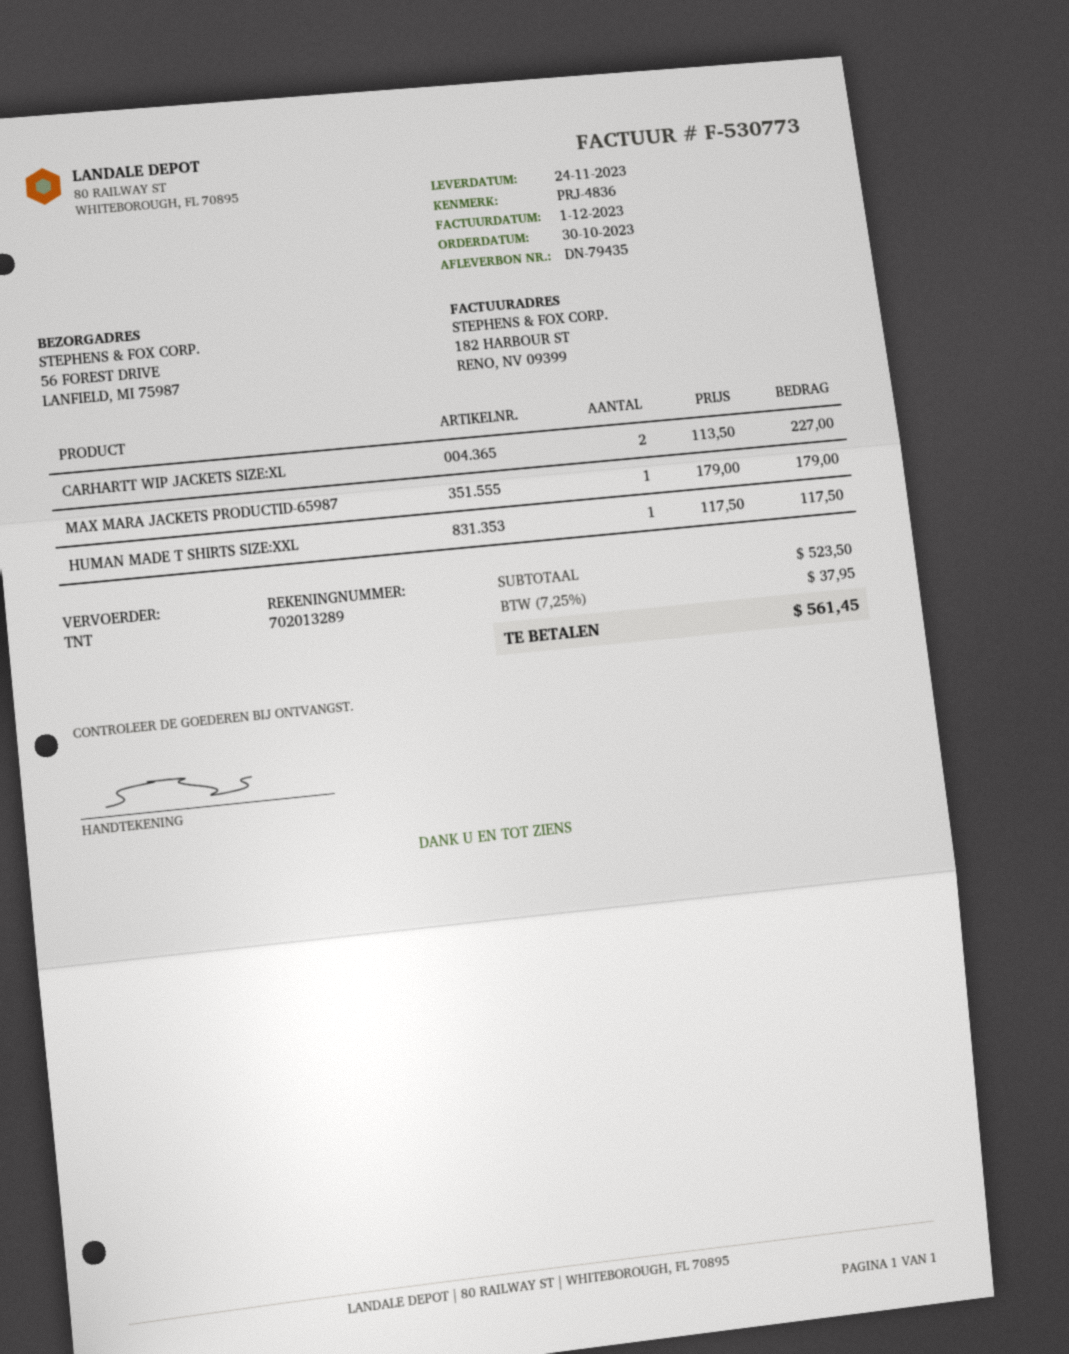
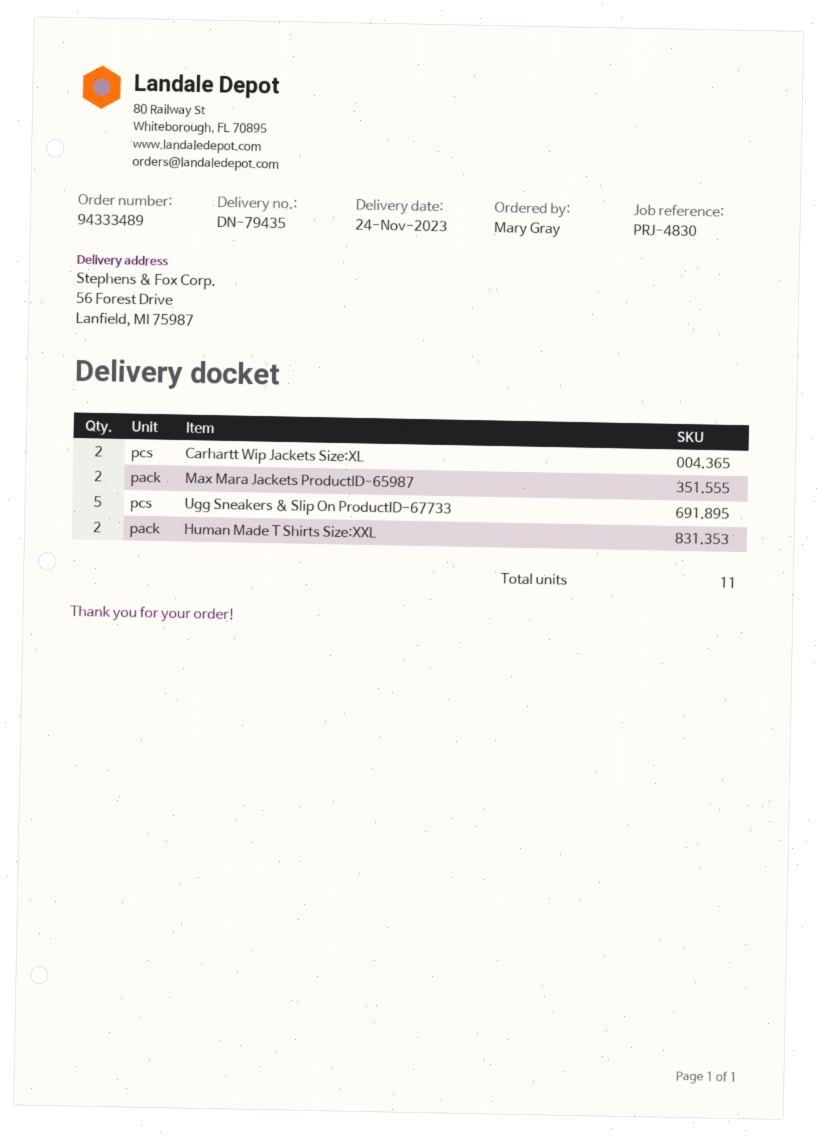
reference: PRJ-4836 -> PRJ-4830
MAX MARA JACKETS PRODUCTID-65987: 1 -> 2
HUMAN MADE T SHIRTS SIZE:XXL: 1 -> 2
Ugg Sneakers & Slip On ProductID-67733: none -> 5

